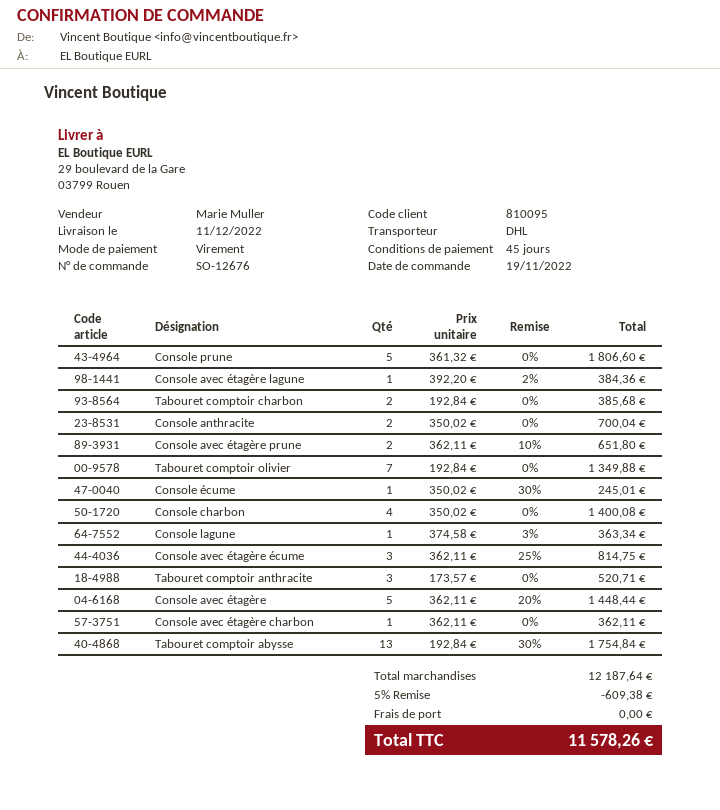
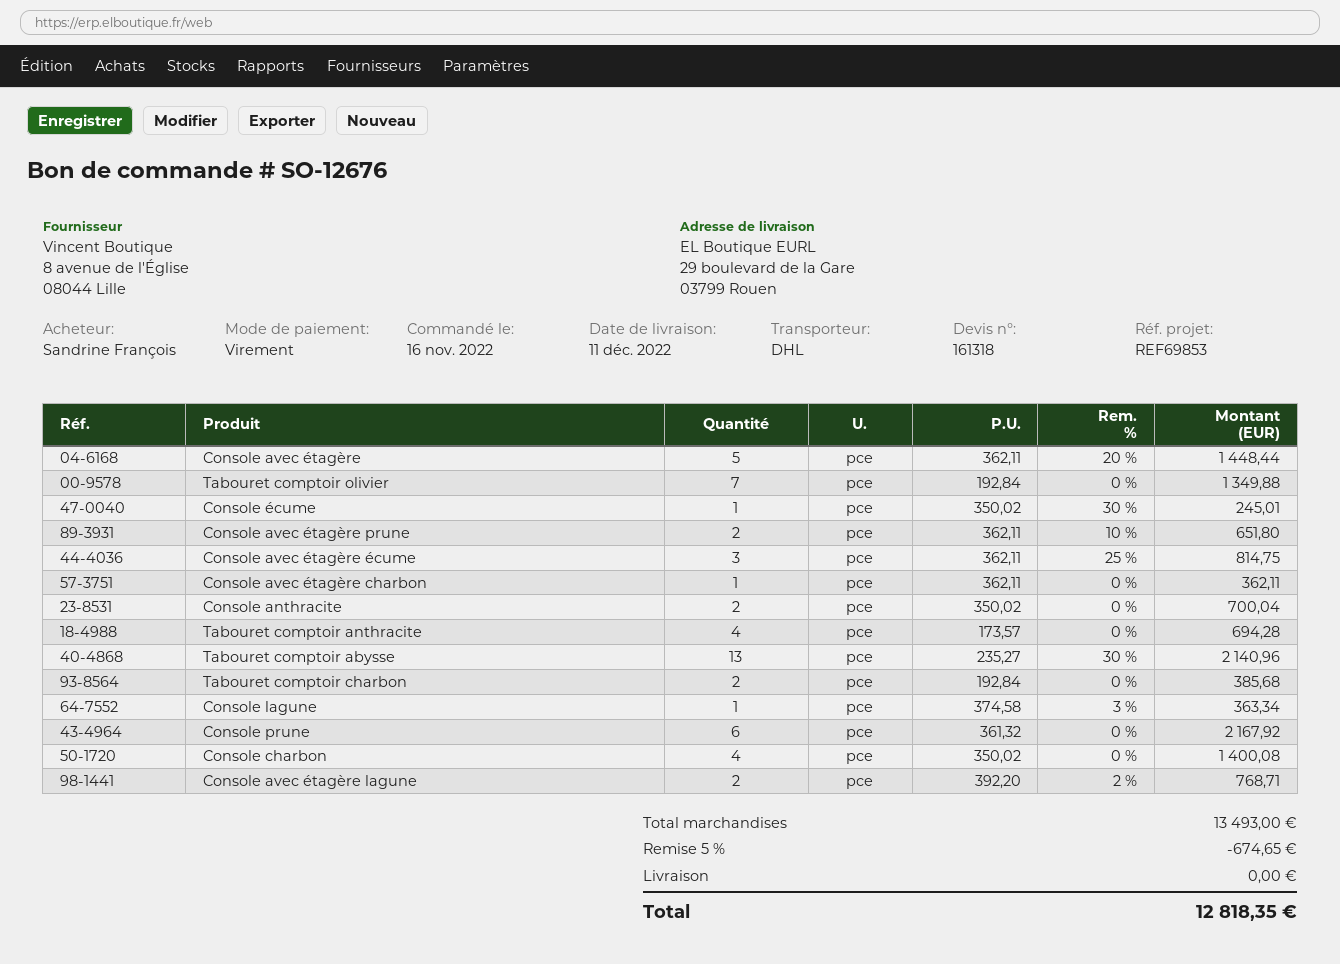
order date: 2022-11-19 -> 2022-11-16
Console prune: 5 x 361.32 = 1806.60 -> 6 x 361.32 = 2167.92
Console avec étagère lagune: 1 x 392.20 - 2% = 384.36 -> 2 x 392.20 - 2% = 768.71
Tabouret comptoir anthracite: 3 x 173.57 = 520.71 -> 4 x 173.57 = 694.28
Tabouret comptoir abysse: 13 x 192.84 - 30% = 1754.84 -> 13 x 235.27 - 30% = 2140.96
subtotal: 12187.64 -> 13493.00
discount: 5% = 609.38 -> 5% = 674.65
total: 11578.26 -> 12818.35

